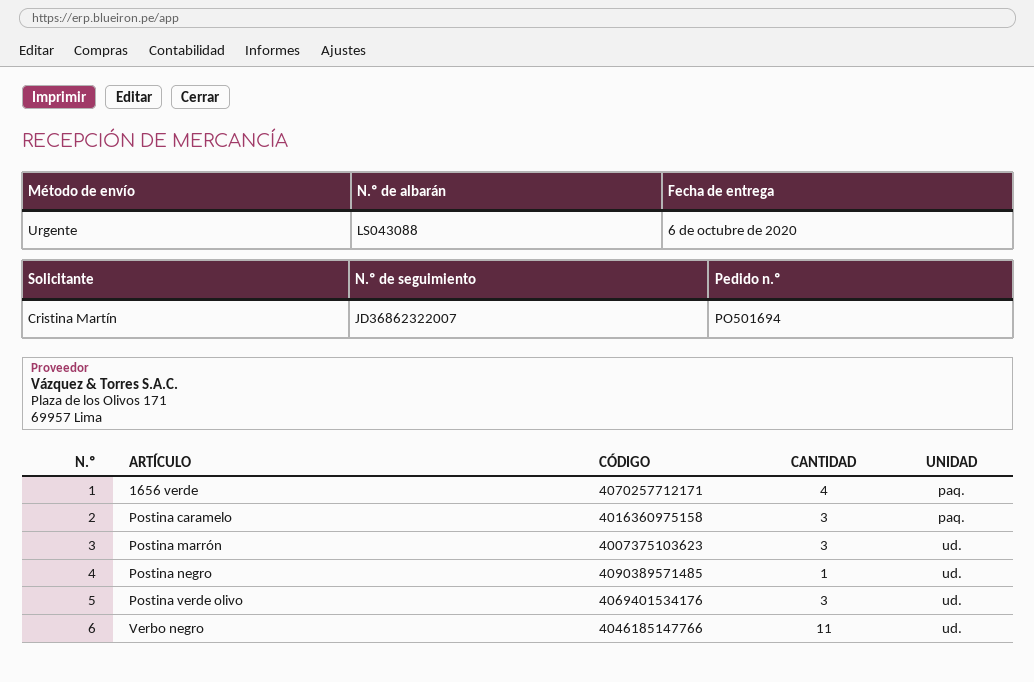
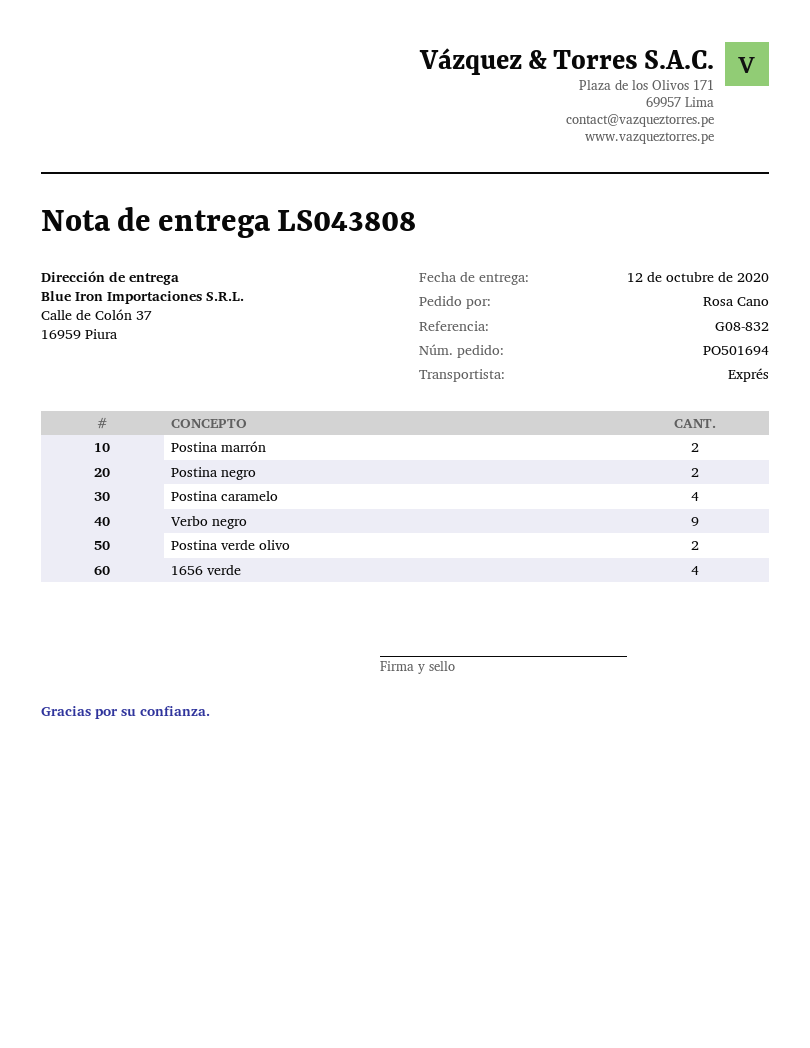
delivery note number: LS043088 -> LS043808
delivery date: 2020-10-06 -> 2020-10-12
ordered by: Cristina Martín -> Rosa Cano
Postina caramelo: 3 -> 4
Postina marrón: 3 -> 2
Postina negro: 1 -> 2
Postina verde olivo: 3 -> 2
Verbo negro: 11 -> 9

